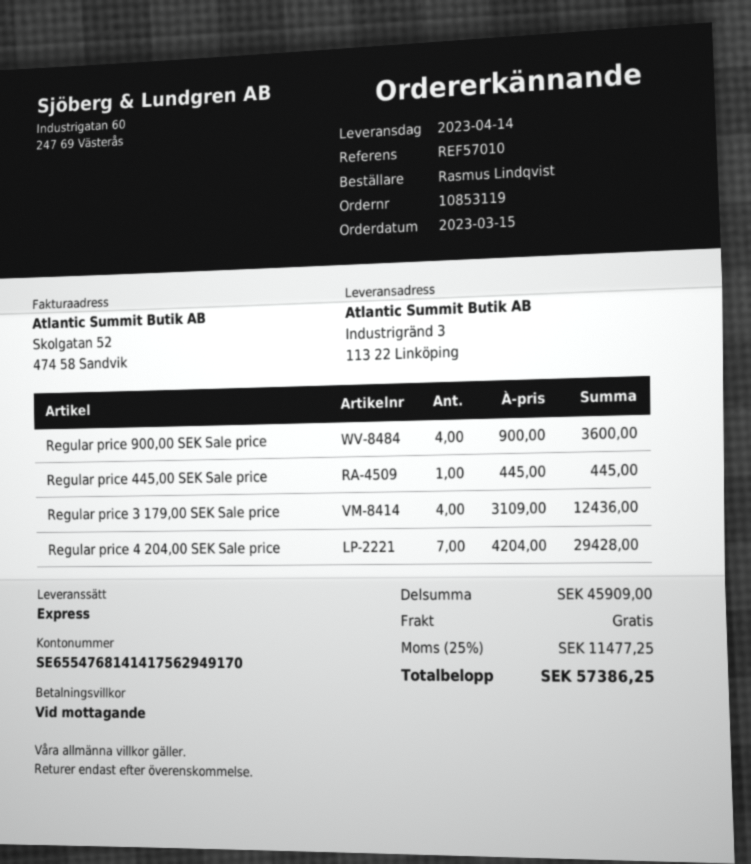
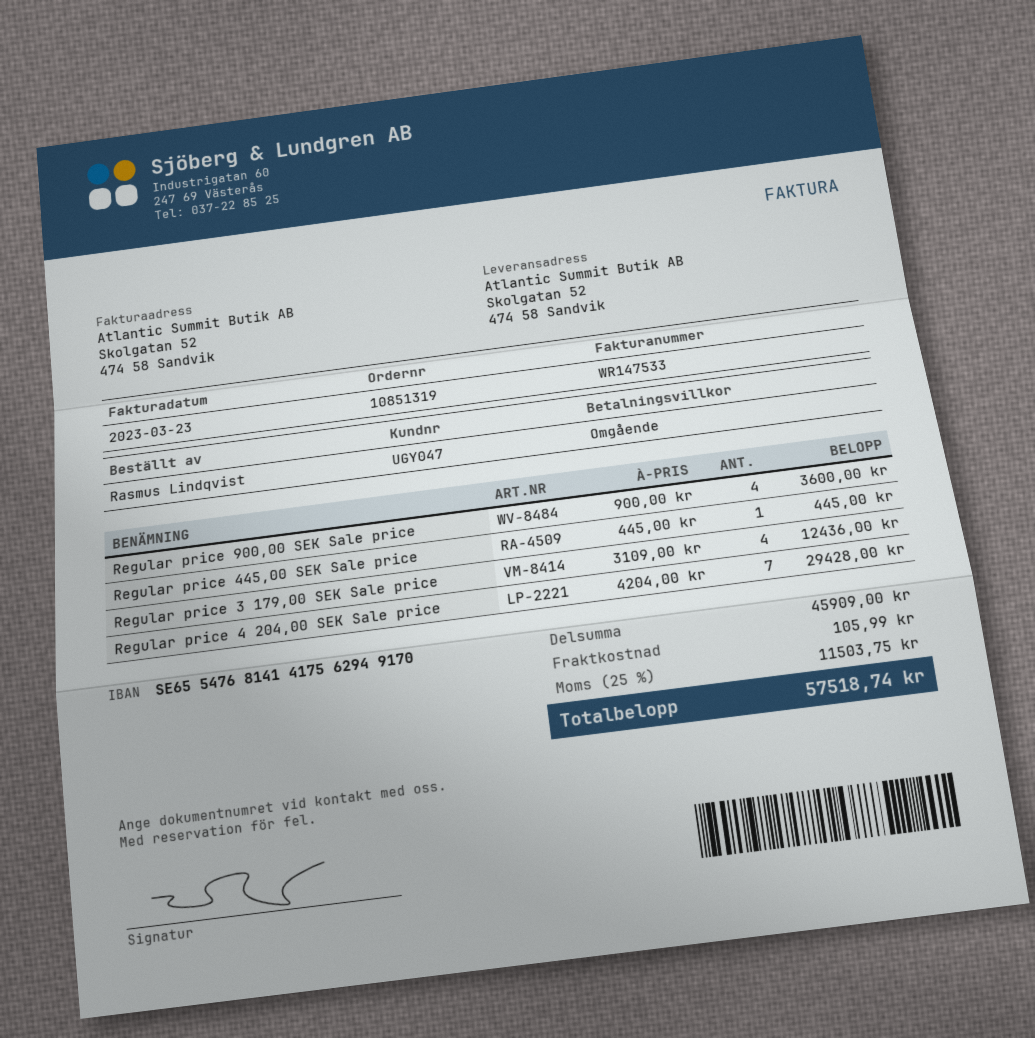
order number: 10853119 -> 10851319
ship to: Industrigränd 3, 113 22 Linköping -> Skolgatan 52, 474 58 Sandvik
shipping: 0.00 -> 105.99
tax: 25% = 11477.25 -> 25% = 11503.75
total: 57386.25 -> 57518.74

